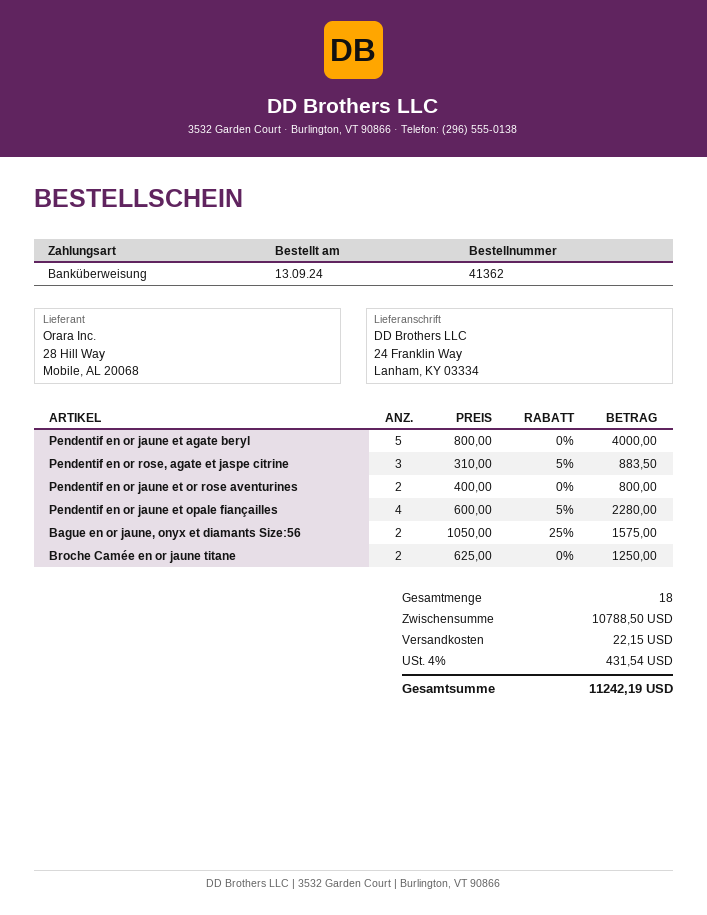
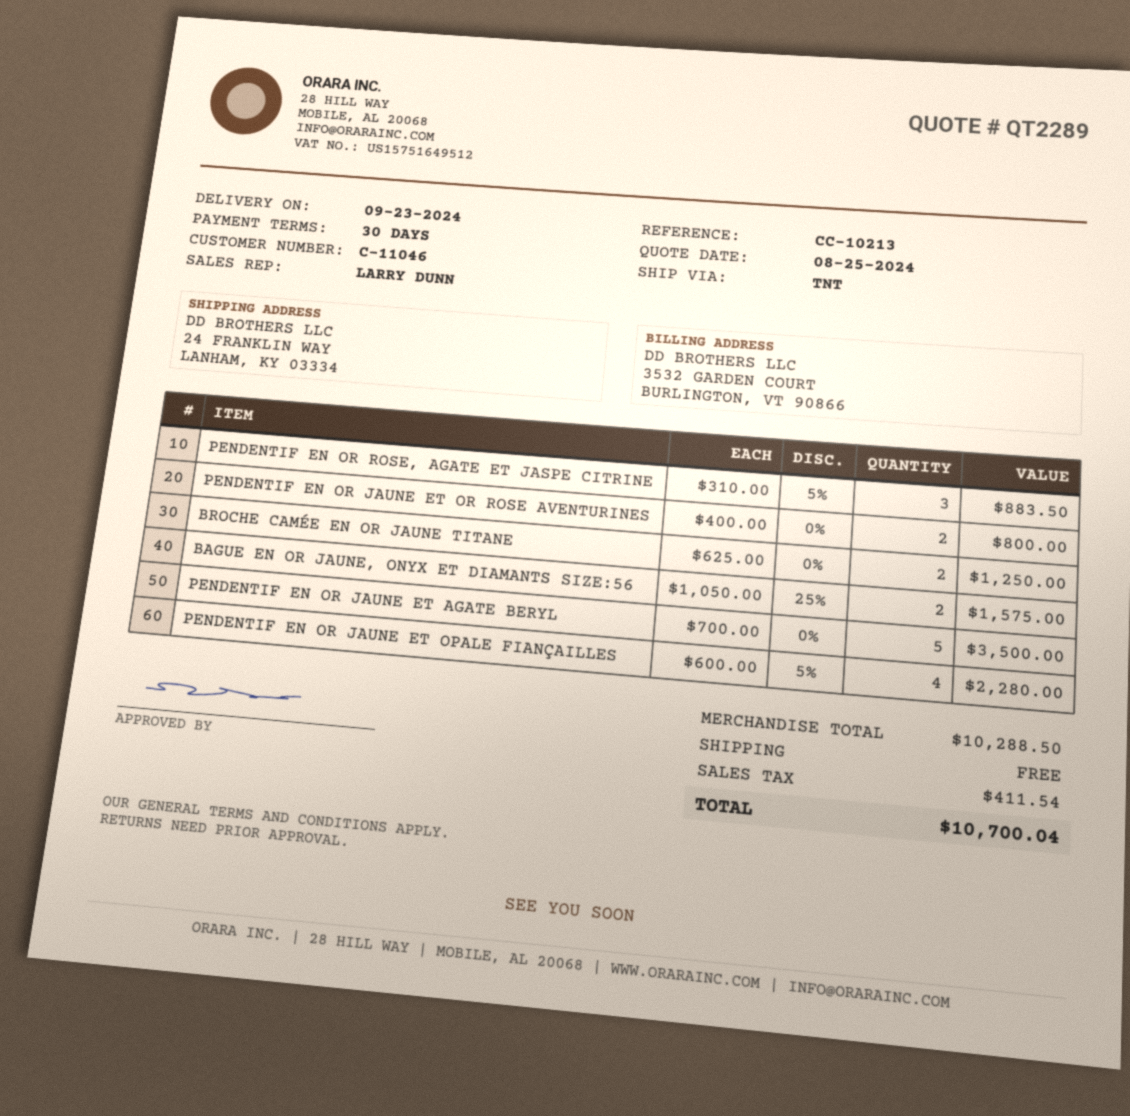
Pendentif en or jaune et agate beryl: 5 x 800.00 = 4000.00 -> 5 x 700.00 = 3500.00
subtotal: 10788.50 -> 10288.50
shipping: 22.15 -> 0.00
tax: 431.54 -> 411.54
total: 11242.19 -> 10700.04

